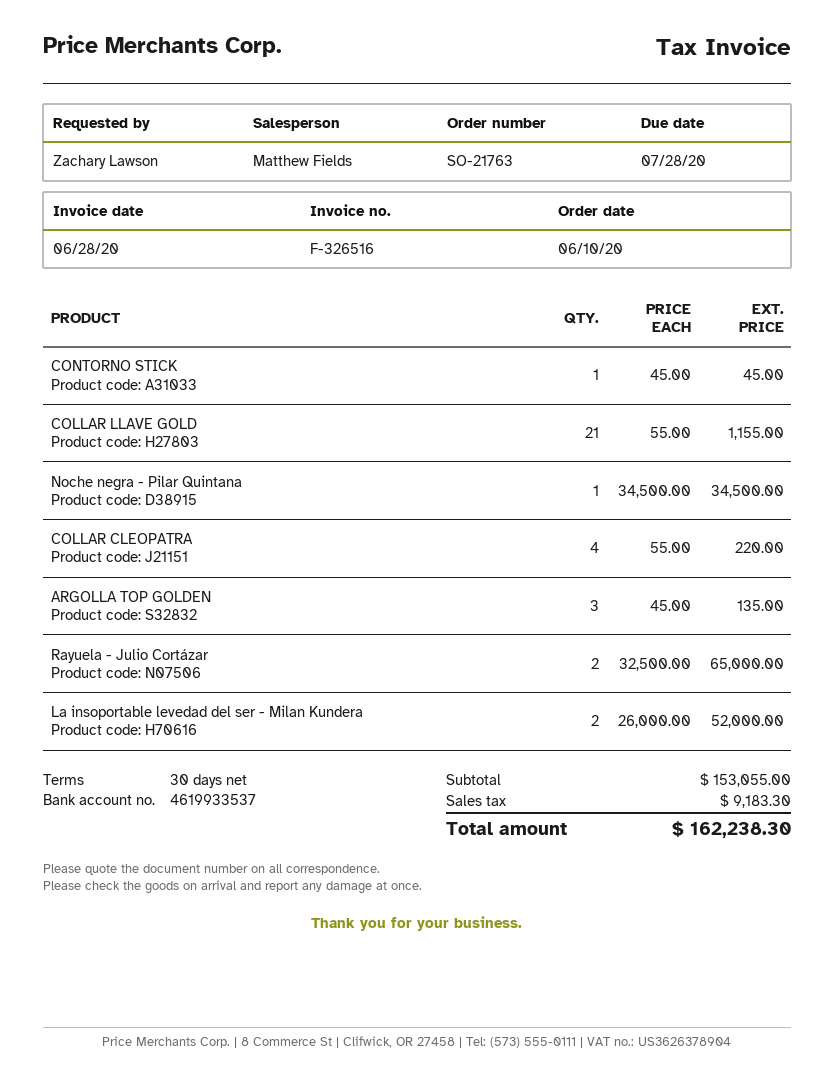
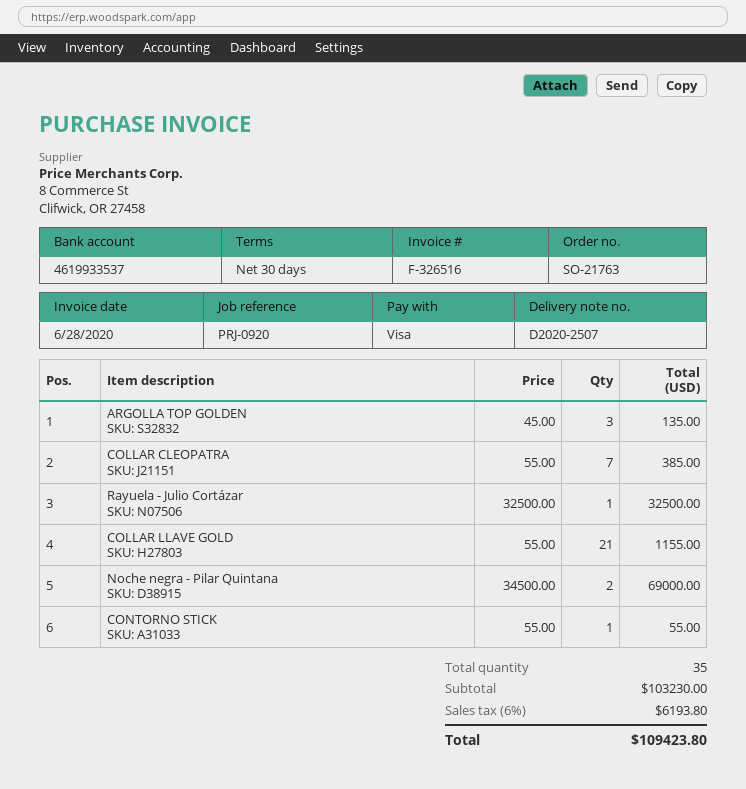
CONTORNO STICK: 1 x 45.00 = 45.00 -> 1 x 55.00 = 55.00
Noche negra - Pilar Quintana: 1 x 34500.00 = 34500.00 -> 2 x 34500.00 = 69000.00
COLLAR CLEOPATRA: 4 x 55.00 = 220.00 -> 7 x 55.00 = 385.00
Rayuela - Julio Cortázar: 2 x 32500.00 = 65000.00 -> 1 x 32500.00 = 32500.00
La insoportable levedad del ser - Milan Kundera: 2 x 26000.00 = 52000.00 -> none
subtotal: 153055.00 -> 103230.00
tax: 9183.30 -> 6193.80
total: 162238.30 -> 109423.80

